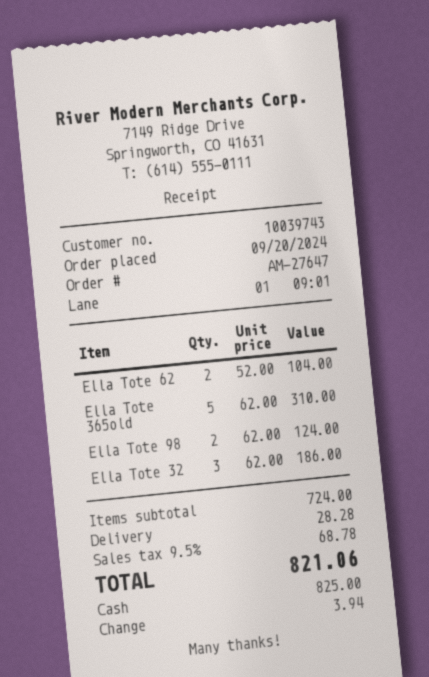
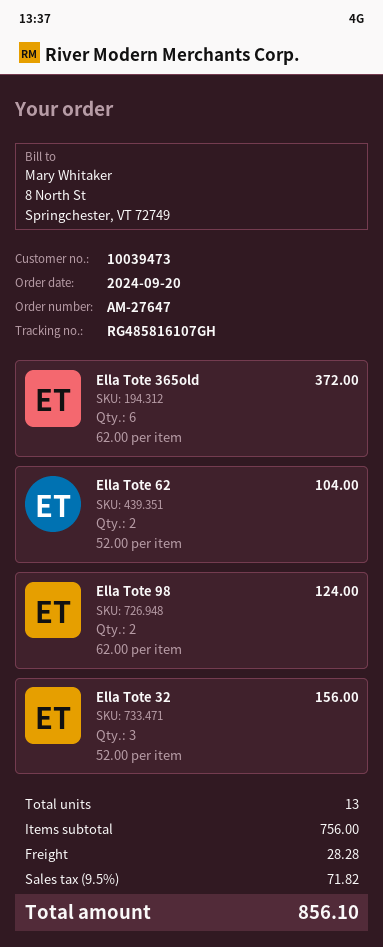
customer number: 10039743 -> 10039473
Ella Tote 365old: 5 x 62.00 = 310.00 -> 6 x 62.00 = 372.00
Ella Tote 32: 3 x 62.00 = 186.00 -> 3 x 52.00 = 156.00
subtotal: 724.00 -> 756.00
tax: 9.5% = 68.78 -> 9.5% = 71.82
total: 821.06 -> 856.10

